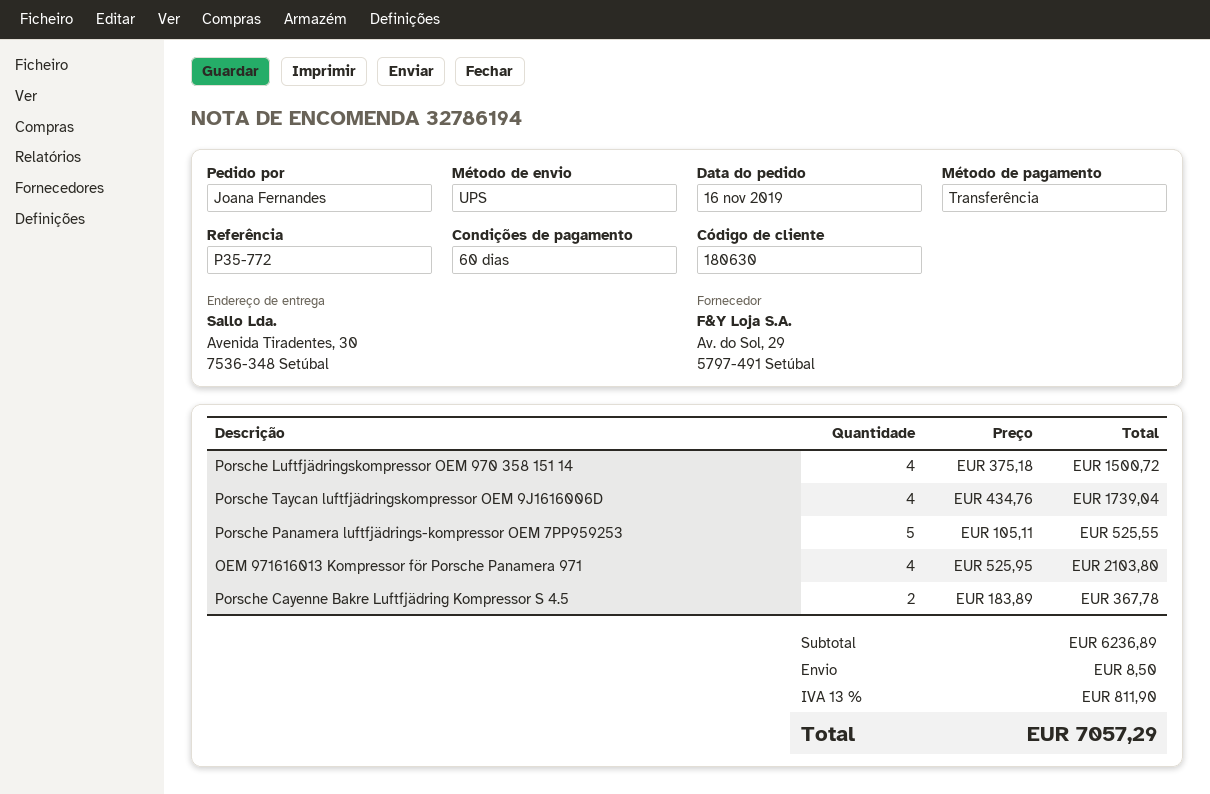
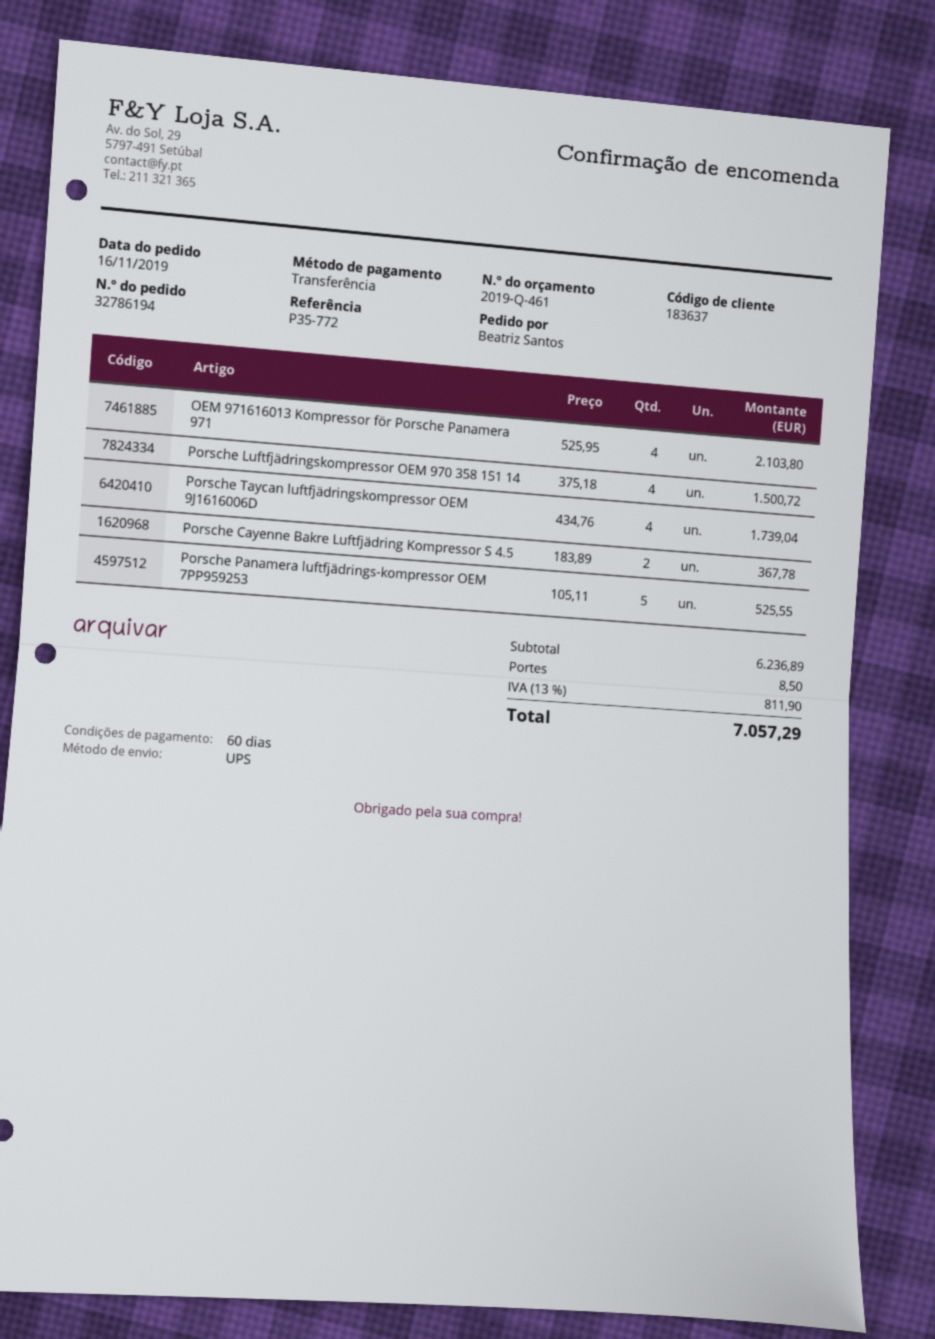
customer number: 180630 -> 183637
ordered by: Joana Fernandes -> Beatriz Santos

